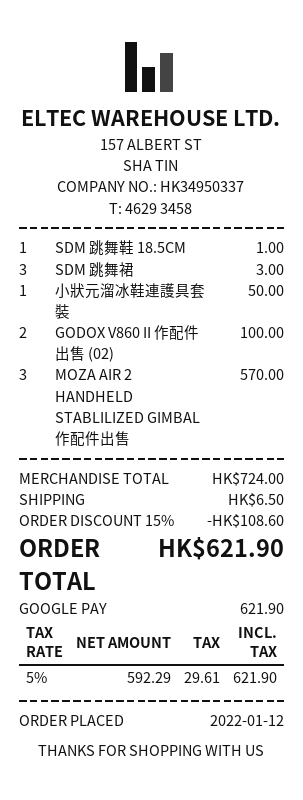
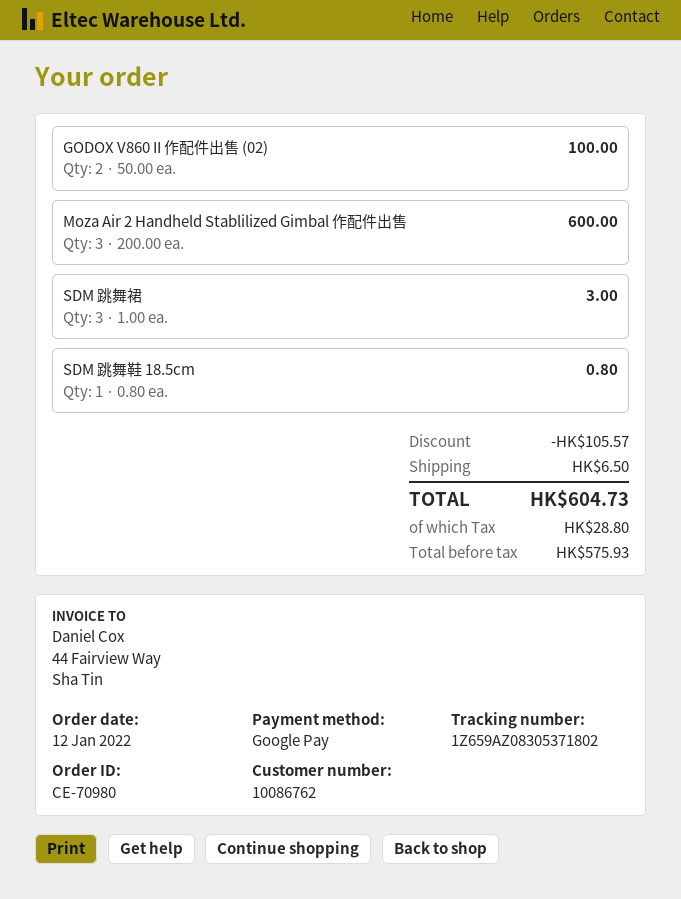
SDM 跳舞鞋 18.5CM: 1 for 1.00 -> 1 for 0.80
小狀元溜冰鞋連護具套裝: 1 for 50.00 -> none
MOZA AIR 2 HANDHELD STABLILIZED GIMBAL 作配件出售: 3 for 570.00 -> 3 for 600.00
discount: 108.60 -> 105.57
net: 592.29 -> 575.93
tax: 29.61 -> 28.80
total: 621.90 -> 604.73

